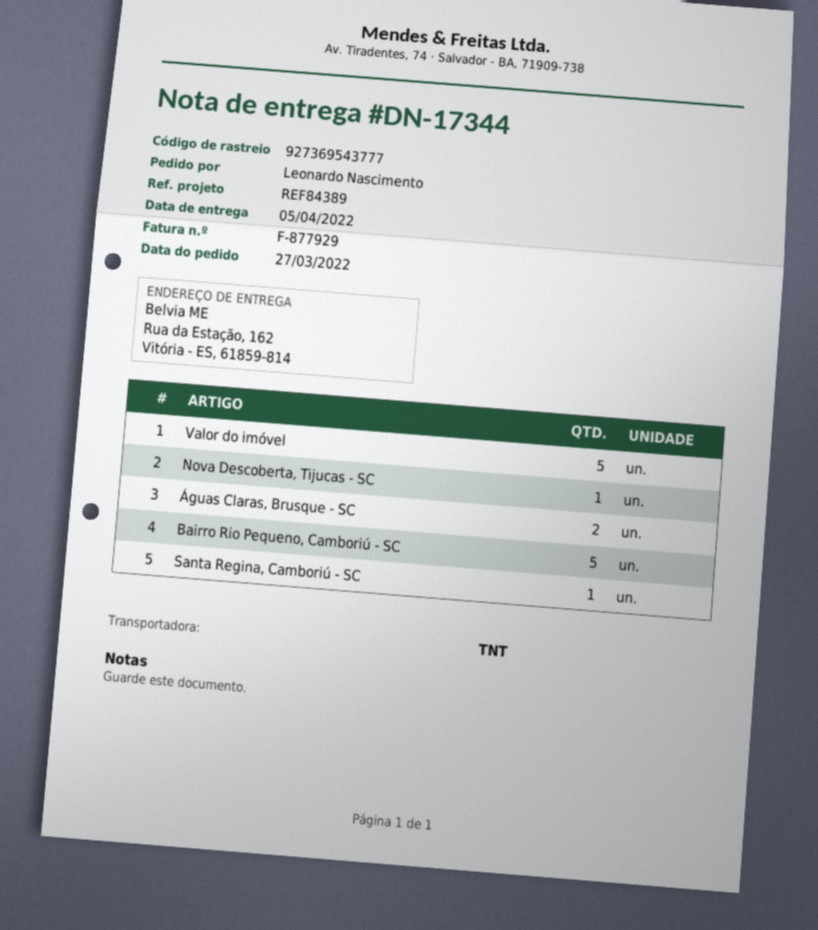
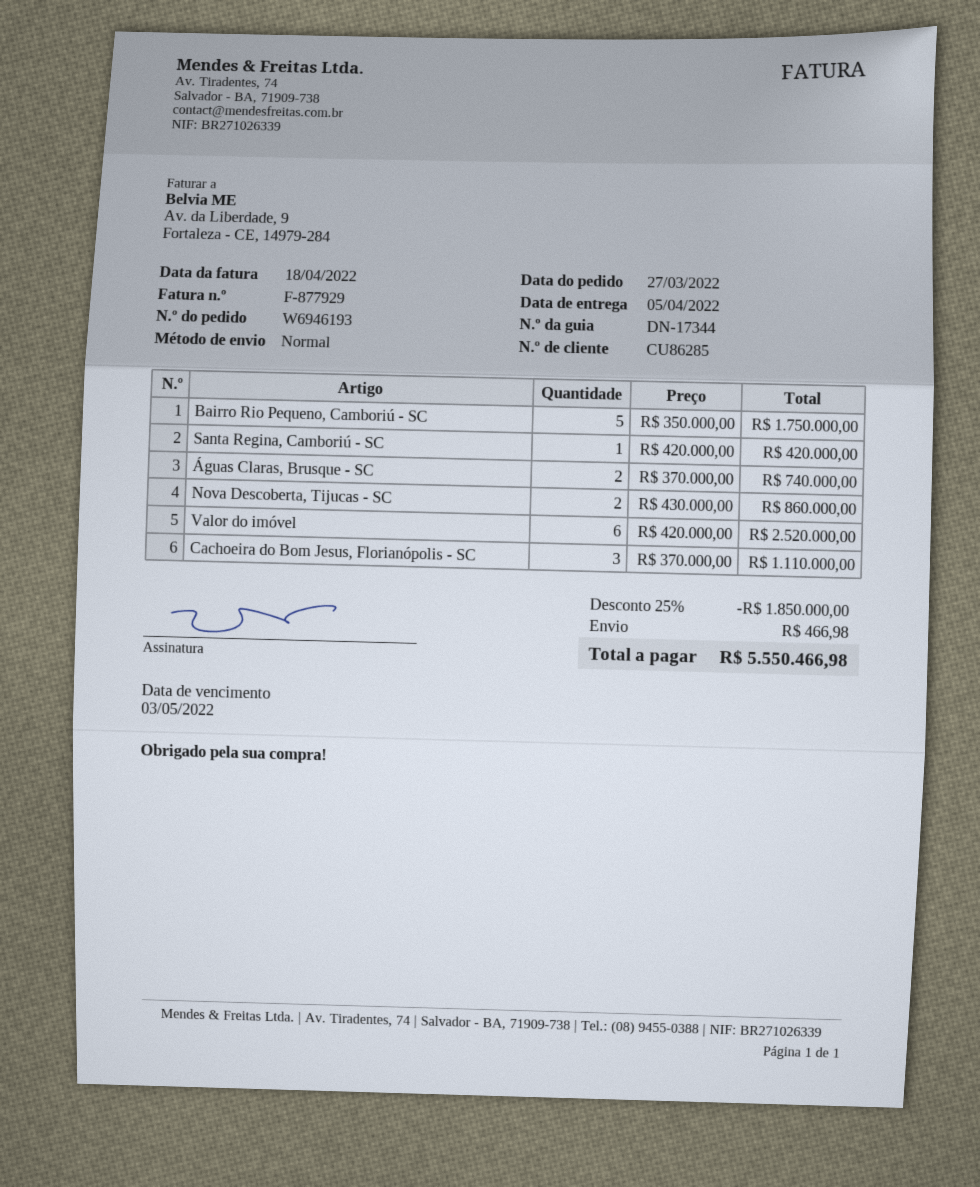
shipping method: TNT -> standard
Valor do imóvel: 5 -> 6
Nova Descoberta, Tijucas - SC: 1 -> 2
Cachoeira do Bom Jesus, Florianópolis - SC: none -> 3

